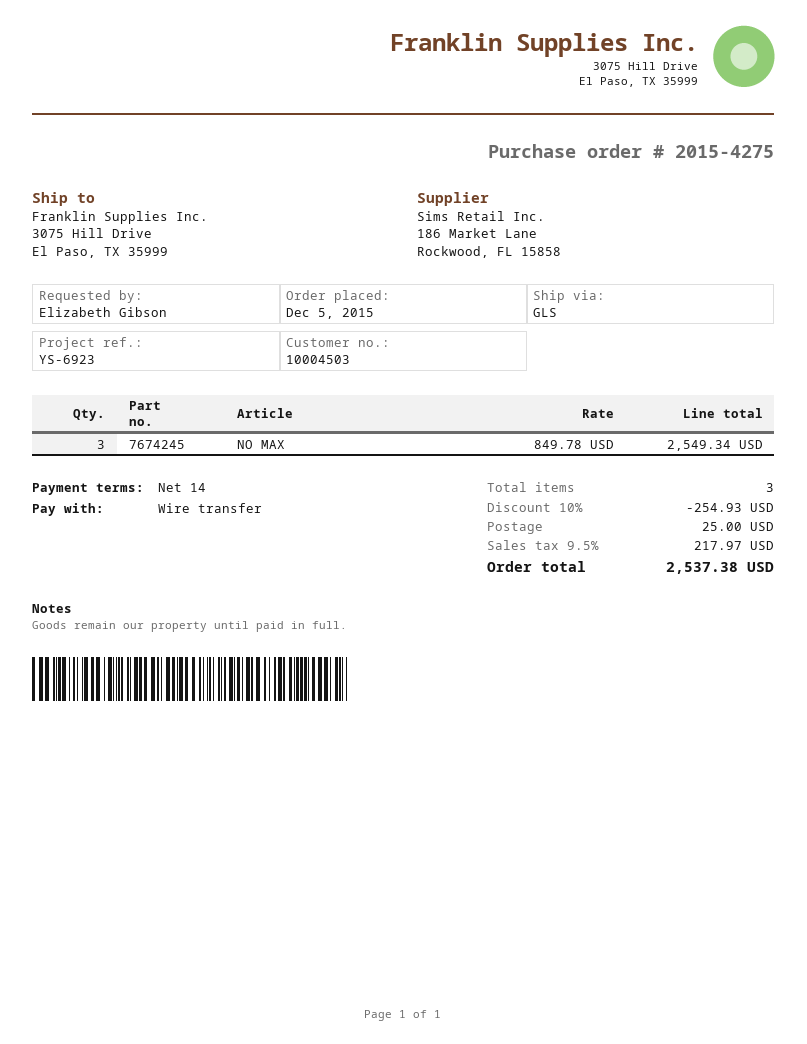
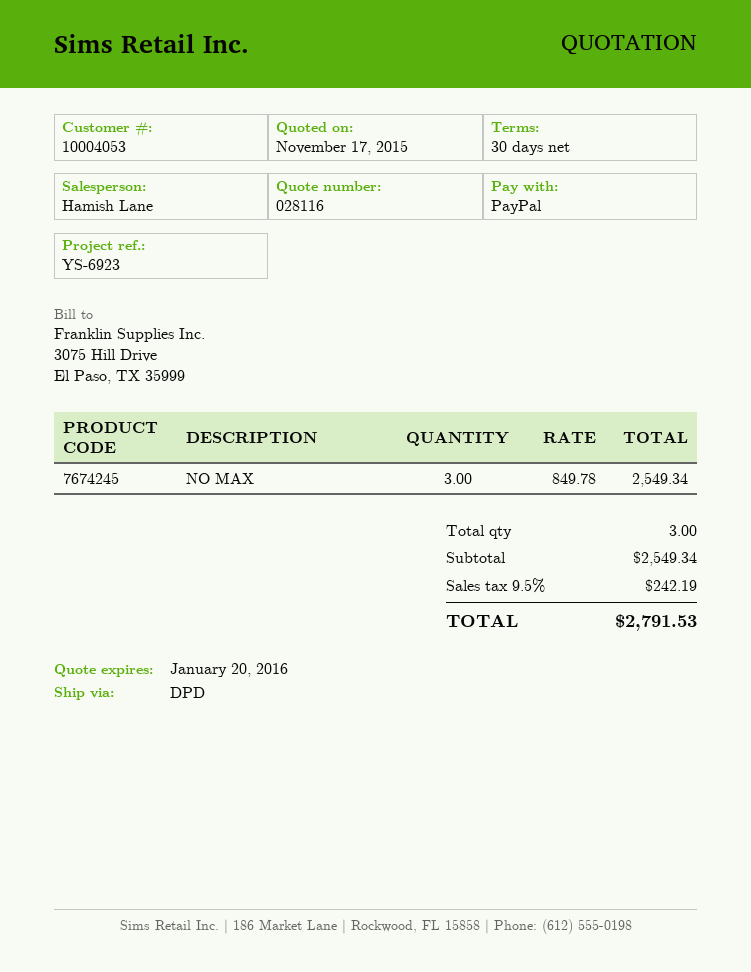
payment terms: 14 days -> 30 days
customer number: 10004503 -> 10004053
payment method: bank transfer -> PayPal
shipping method: GLS -> DPD
discount: 10% = 254.93 -> none
shipping: 25.00 -> none
tax: 9.5% = 217.97 -> 9.5% = 242.19
total: 2537.38 -> 2791.53

